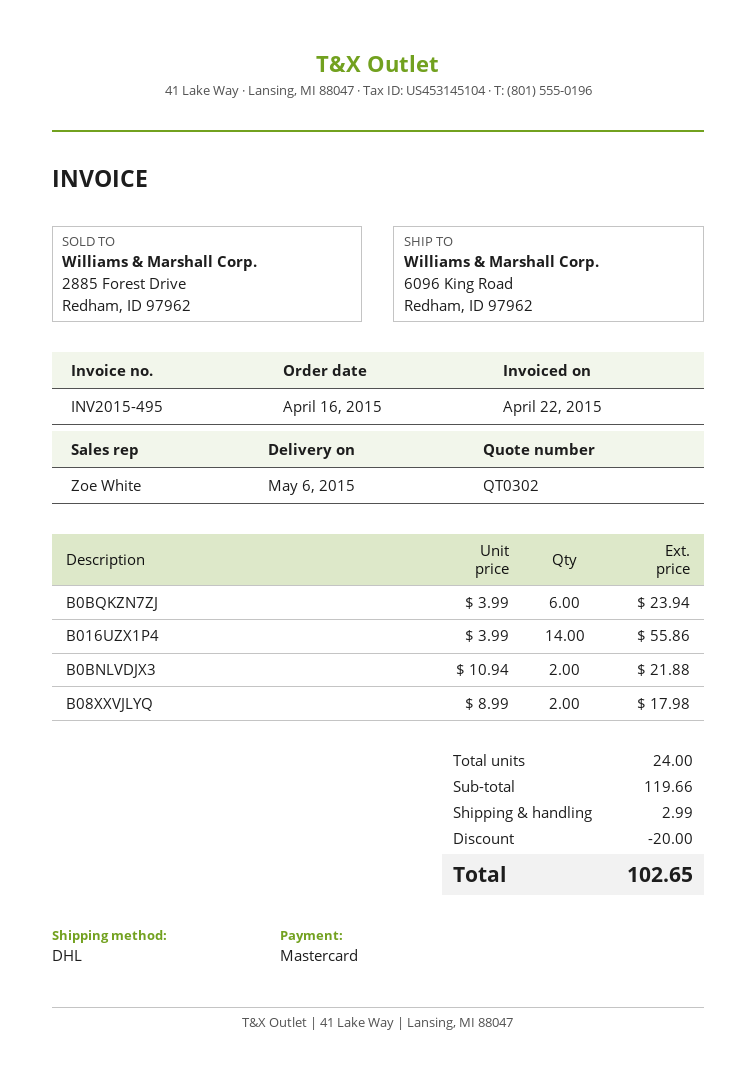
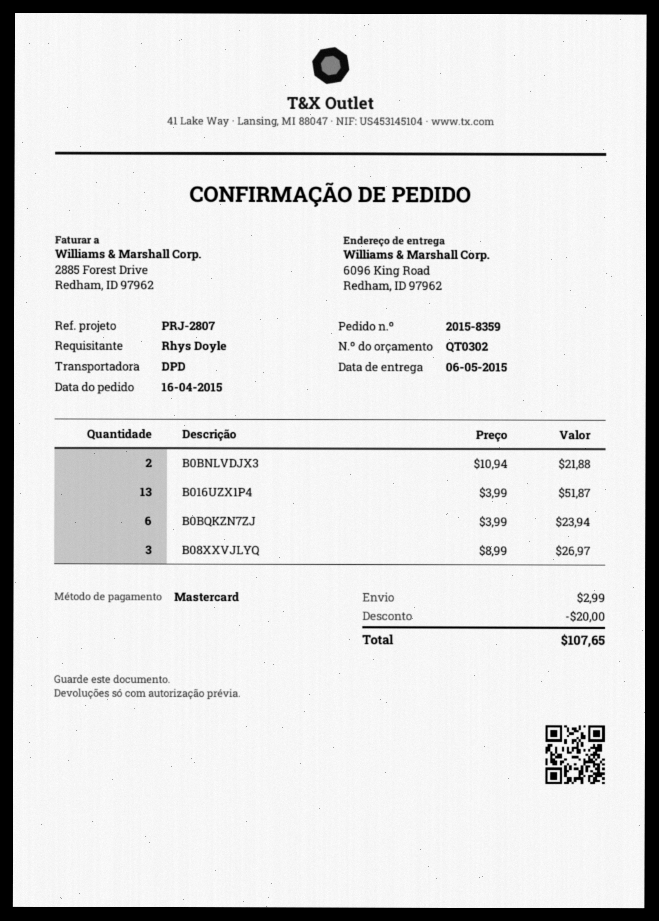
shipping method: DHL -> DPD
B016UZX1P4: 14 x 3.99 = 55.86 -> 13 x 3.99 = 51.87
B08XXVJLYQ: 2 x 8.99 = 17.98 -> 3 x 8.99 = 26.97
total: 102.65 -> 107.65

